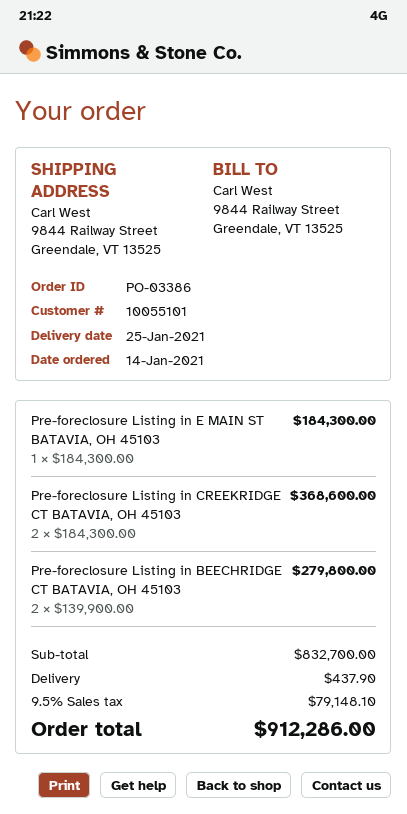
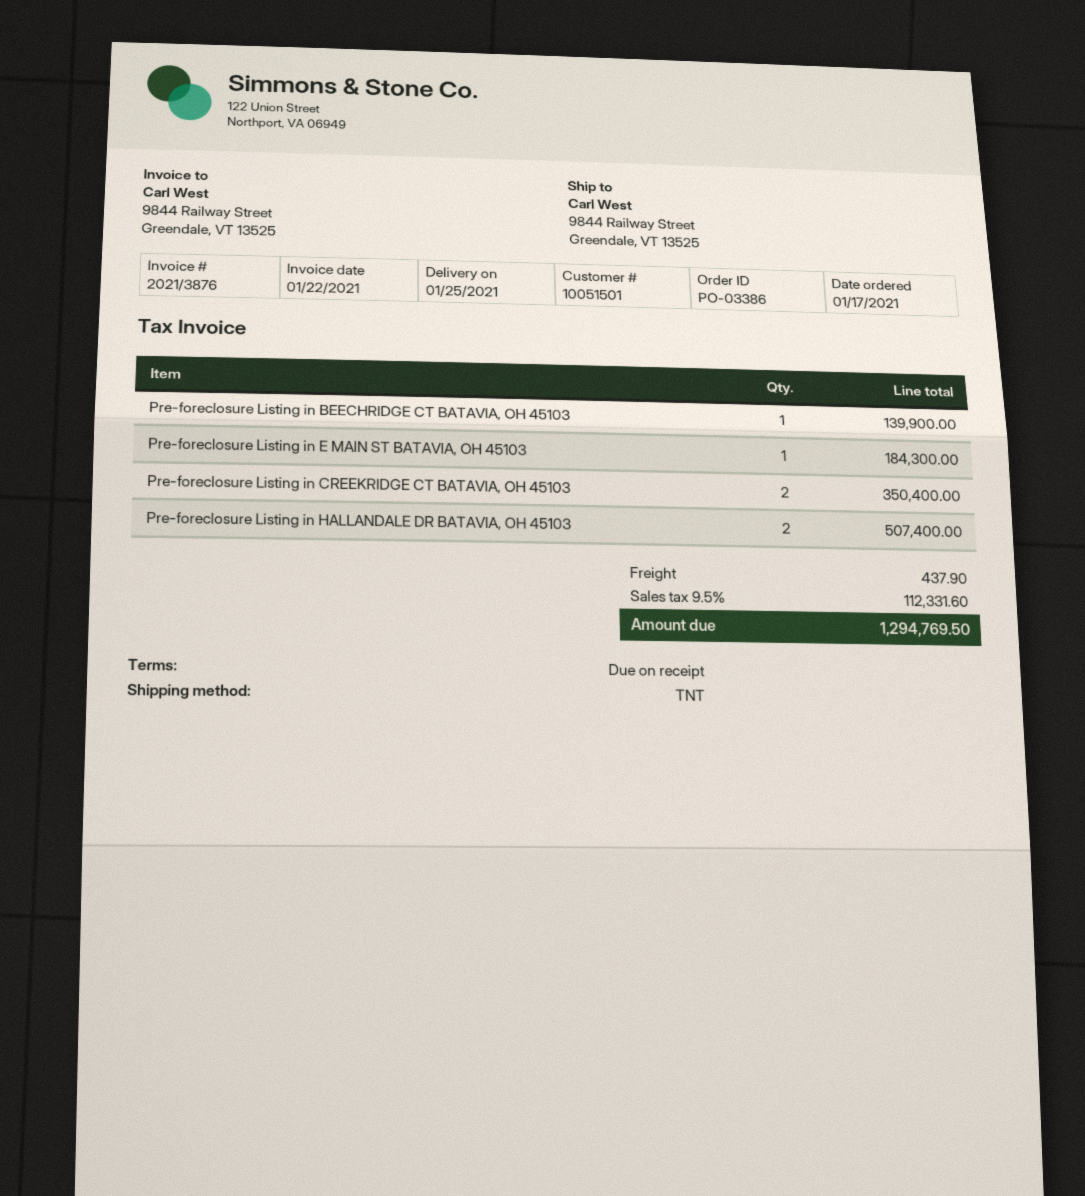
order date: 2021-01-14 -> 2021-01-17
customer number: 10055101 -> 10051501
Pre-foreclosure Listing in CREEKRIDGE CT BATAVIA, OH 45103: 2 for 368600.00 -> 2 for 350400.00
Pre-foreclosure Listing in BEECHRIDGE CT BATAVIA, OH 45103: 2 for 279800.00 -> 1 for 139900.00
Pre-foreclosure Listing in HALLANDALE DR BATAVIA, OH 45103: none -> 2 for 507400.00
tax: 9.5% = 79148.10 -> 9.5% = 112331.60
total: 912286.00 -> 1294769.50

